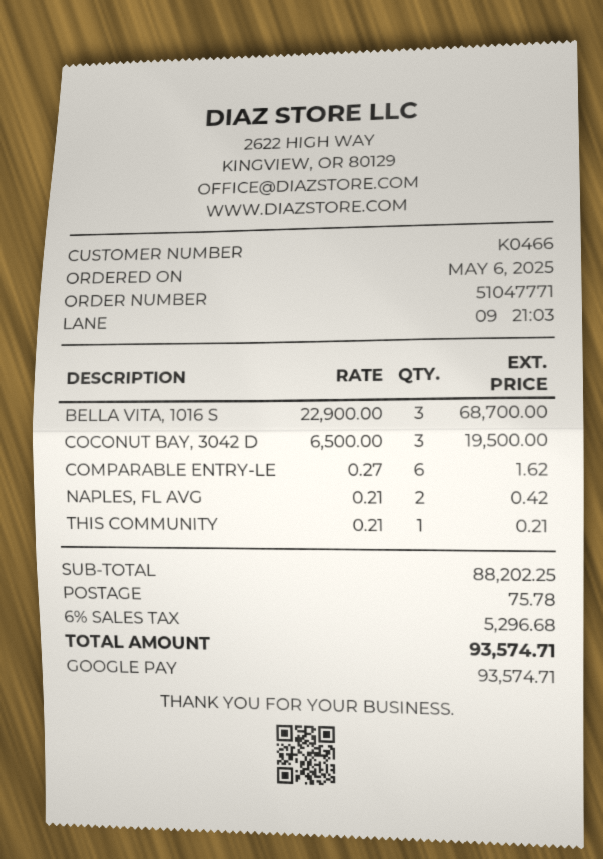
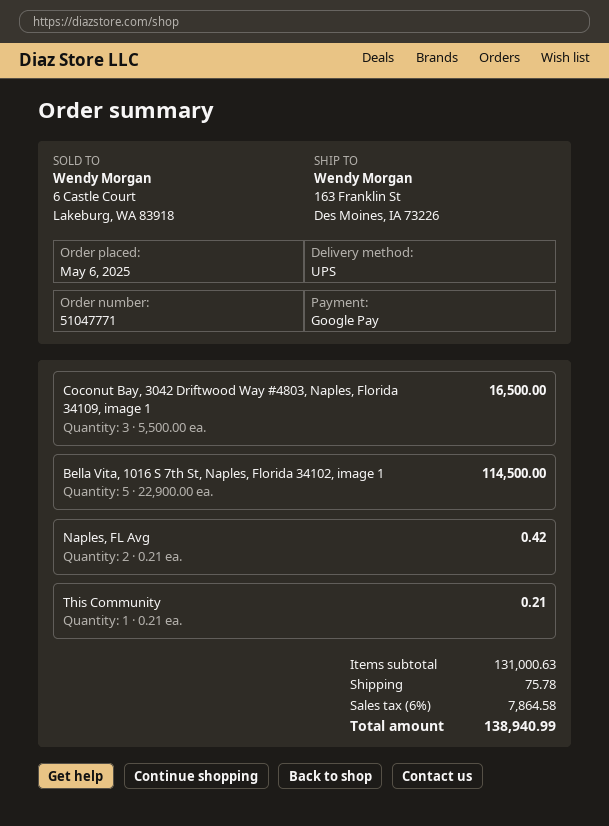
BELLA VITA, 1016 S: 3 x 22900.00 = 68700.00 -> 5 x 22900.00 = 114500.00
COCONUT BAY, 3042 D: 3 x 6500.00 = 19500.00 -> 3 x 5500.00 = 16500.00
COMPARABLE ENTRY-LE: 6 x 0.27 = 1.62 -> none
subtotal: 88202.25 -> 131000.63
tax: 6% = 5296.68 -> 6% = 7864.58
total: 93574.71 -> 138940.99

